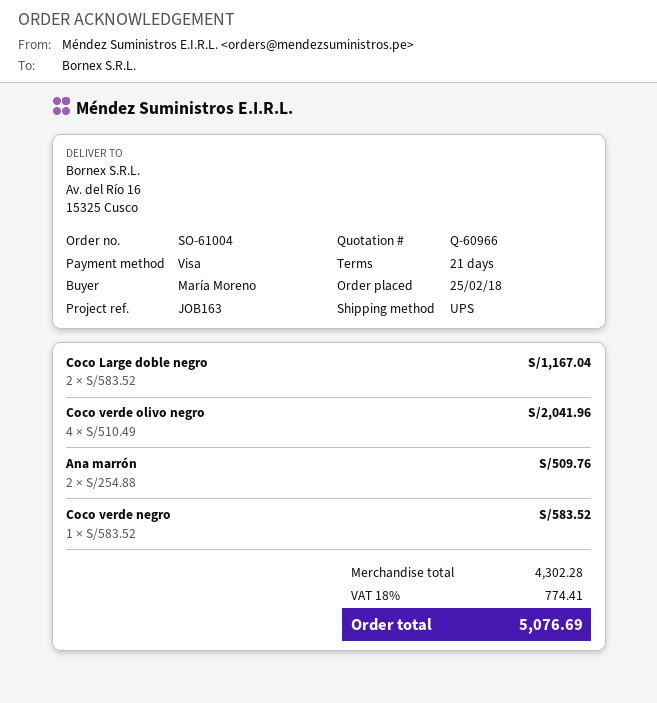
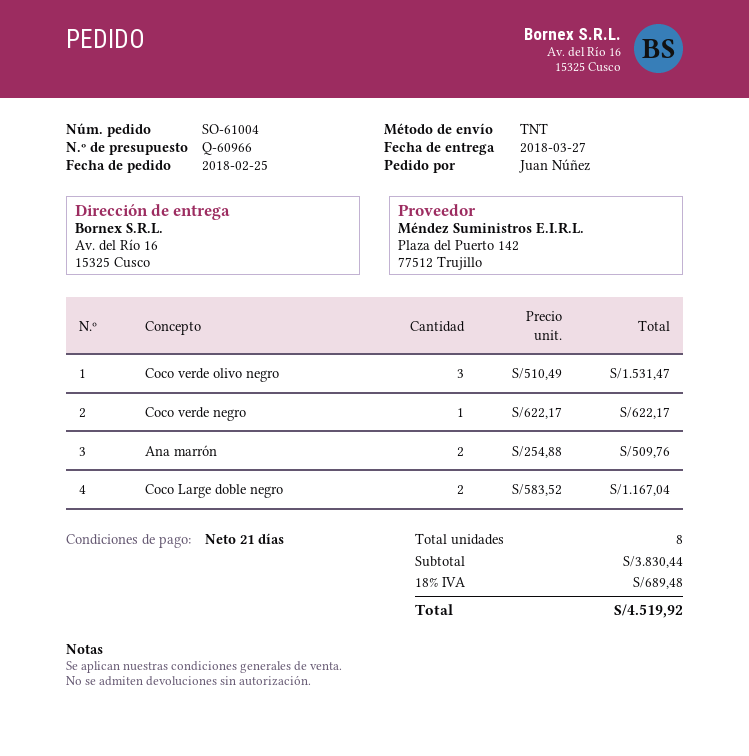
ordered by: María Moreno -> Juan Núñez
shipping method: UPS -> TNT
Coco verde olivo negro: 4 x 510.49 = 2041.96 -> 3 x 510.49 = 1531.47
Coco verde negro: 1 x 583.52 = 583.52 -> 1 x 622.17 = 622.17
subtotal: 4302.28 -> 3830.44
tax: 18% = 774.41 -> 18% = 689.48
total: 5076.69 -> 4519.92

